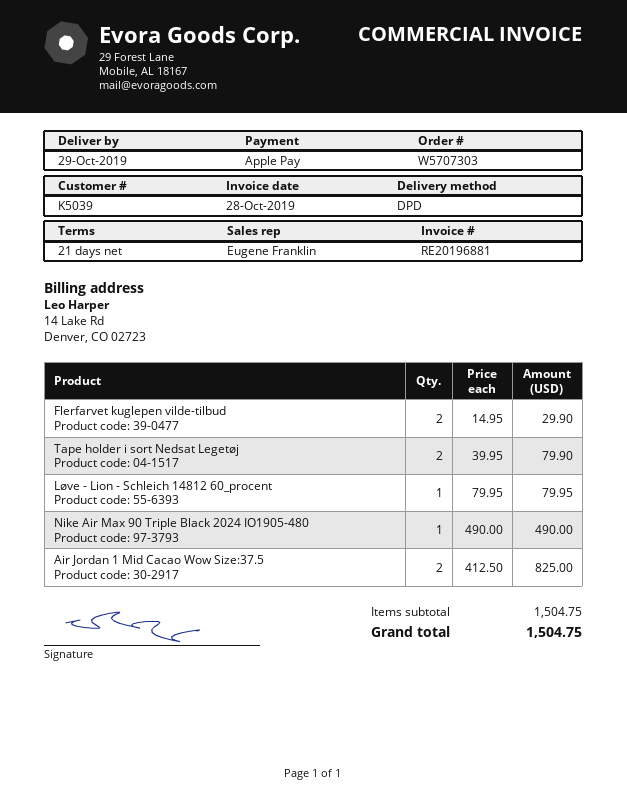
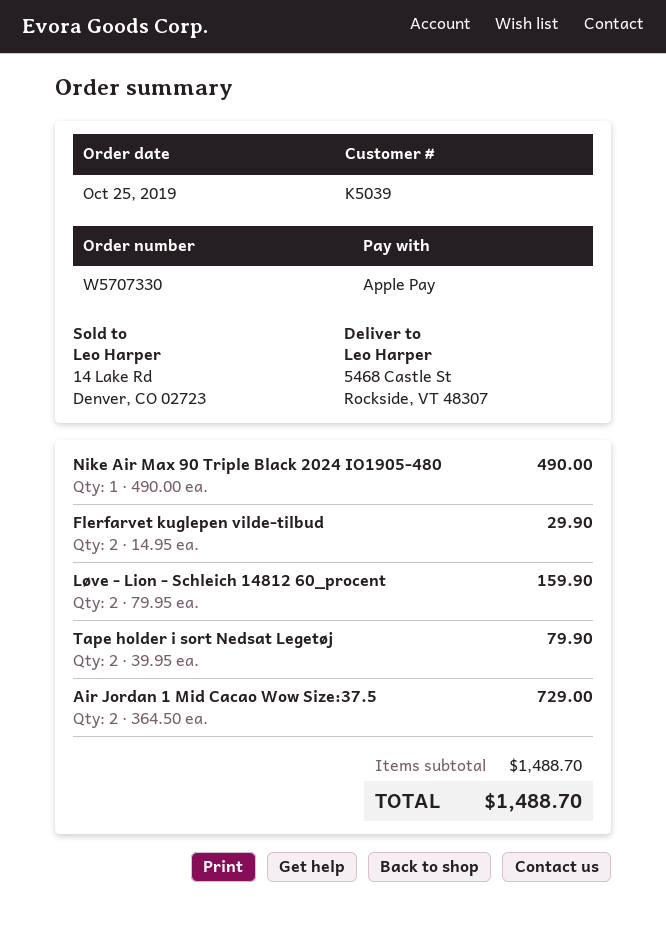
order number: W5707303 -> W5707330
Løve - Lion - Schleich 14812 60_procent: 1 x 79.95 = 79.95 -> 2 x 79.95 = 159.90
Air Jordan 1 Mid Cacao Wow Size:37.5: 2 x 412.50 = 825.00 -> 2 x 364.50 = 729.00
subtotal: 1504.75 -> 1488.70
total: 1504.75 -> 1488.70

